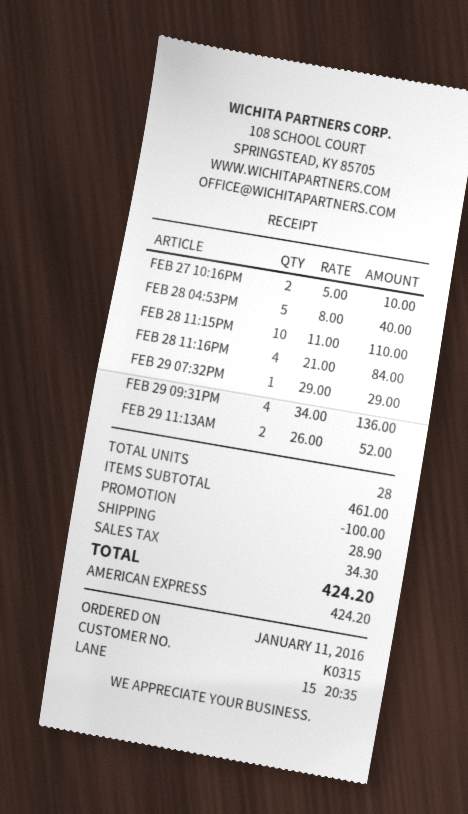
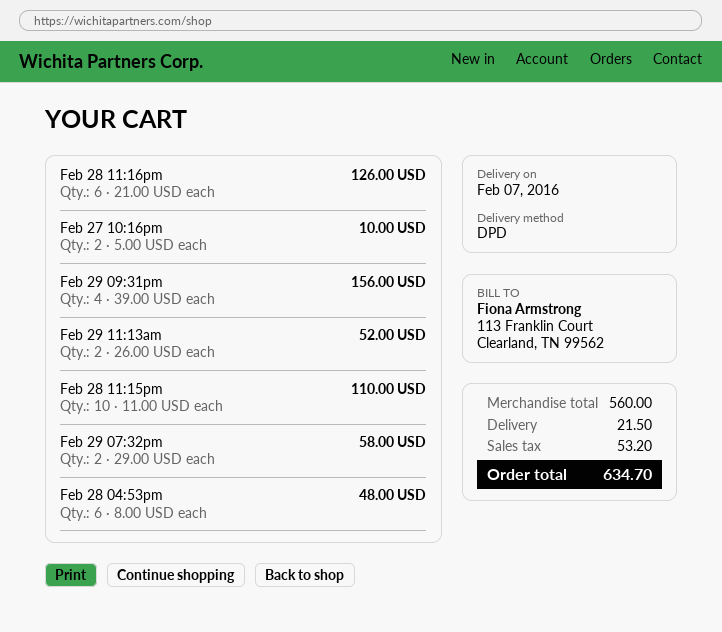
FEB 28 04:53PM: 5 x 8.00 = 40.00 -> 6 x 8.00 = 48.00
FEB 28 11:16PM: 4 x 21.00 = 84.00 -> 6 x 21.00 = 126.00
FEB 29 07:32PM: 1 x 29.00 = 29.00 -> 2 x 29.00 = 58.00
FEB 29 09:31PM: 4 x 34.00 = 136.00 -> 4 x 39.00 = 156.00
subtotal: 461.00 -> 560.00
discount: 100.00 -> none
shipping: 28.90 -> 21.50
tax: 34.30 -> 53.20
total: 424.20 -> 634.70

